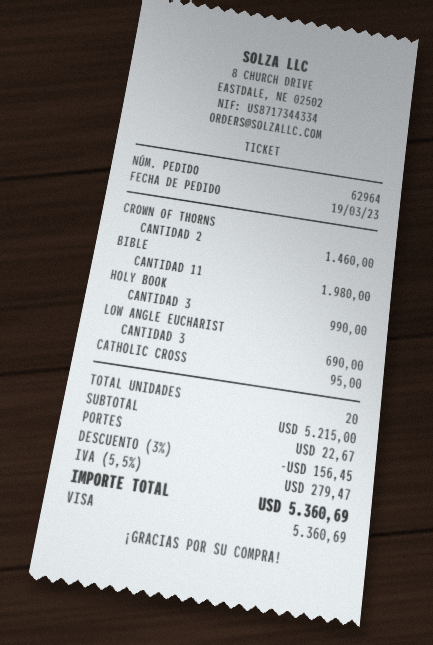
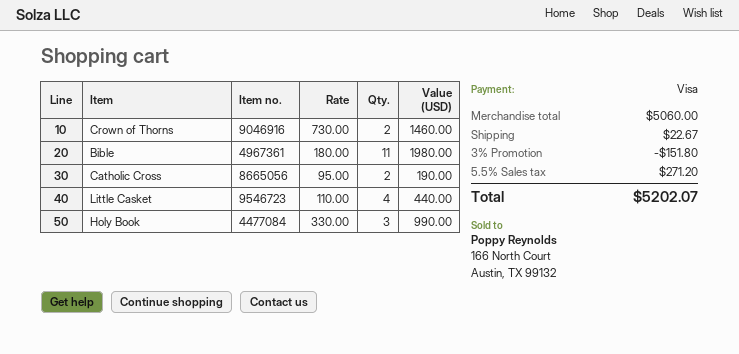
LOW ANGLE EUCHARIST: 3 for 690.00 -> none
CATHOLIC CROSS: 1 for 95.00 -> 2 for 190.00
Little Casket: none -> 4 for 440.00
subtotal: 5215.00 -> 5060.00
discount: 3% = 156.45 -> 3% = 151.80
tax: 5.5% = 279.47 -> 5.5% = 271.20
total: 5360.69 -> 5202.07

